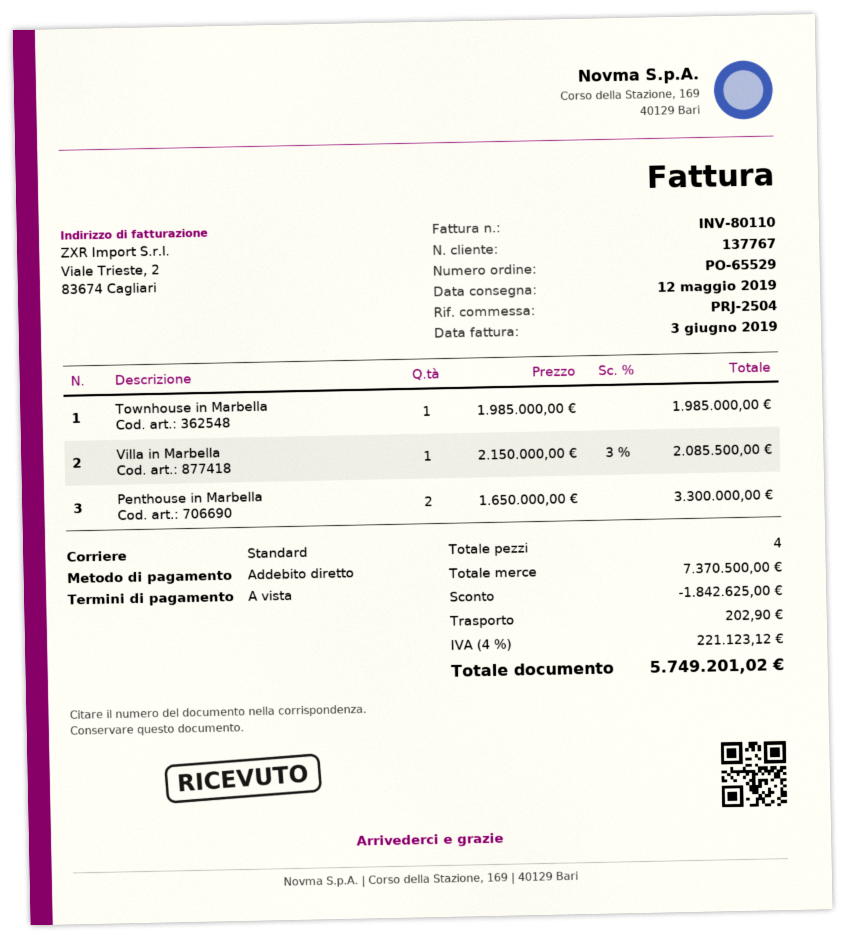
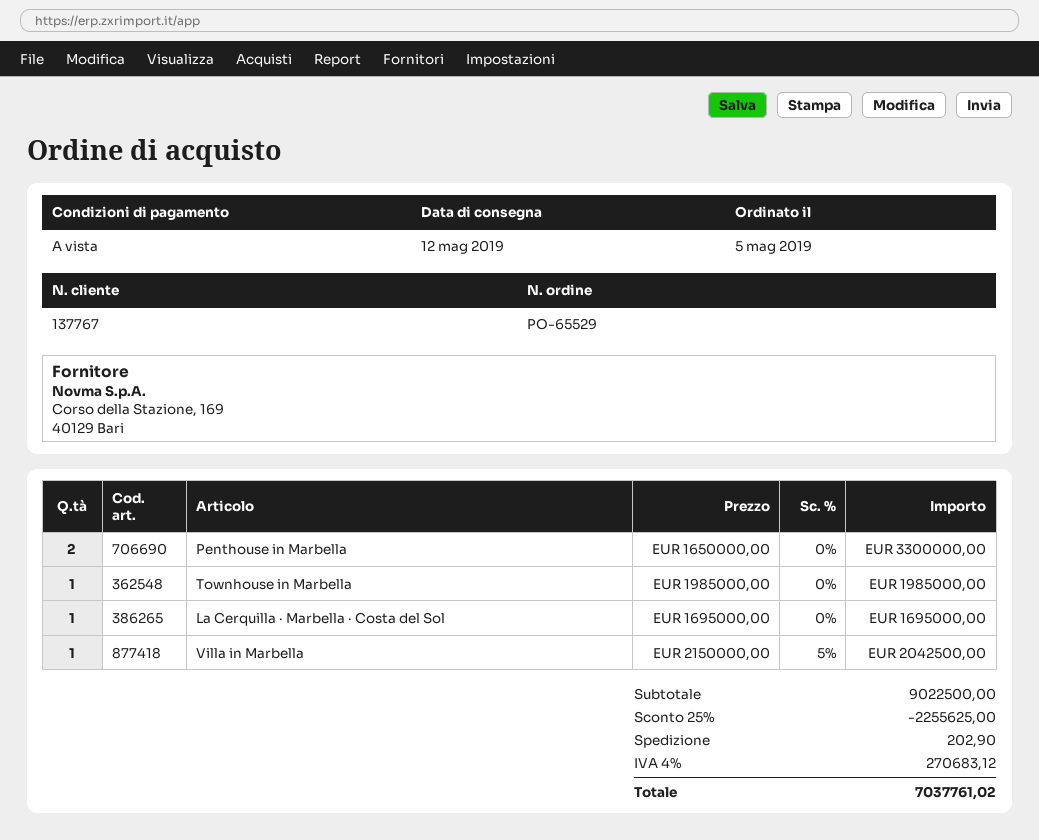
Villa in Marbella: 1 x 2150000.00 - 3% = 2085500.00 -> 1 x 2150000.00 - 5% = 2042500.00
La Cerquilla · Marbella · Costa del Sol: none -> 1 x 1695000.00 = 1695000.00
subtotal: 7370500.00 -> 9022500.00
discount: 1842625.00 -> 2255625.00
tax: 4% = 221123.12 -> 4% = 270683.12
total: 5749201.02 -> 7037761.02

